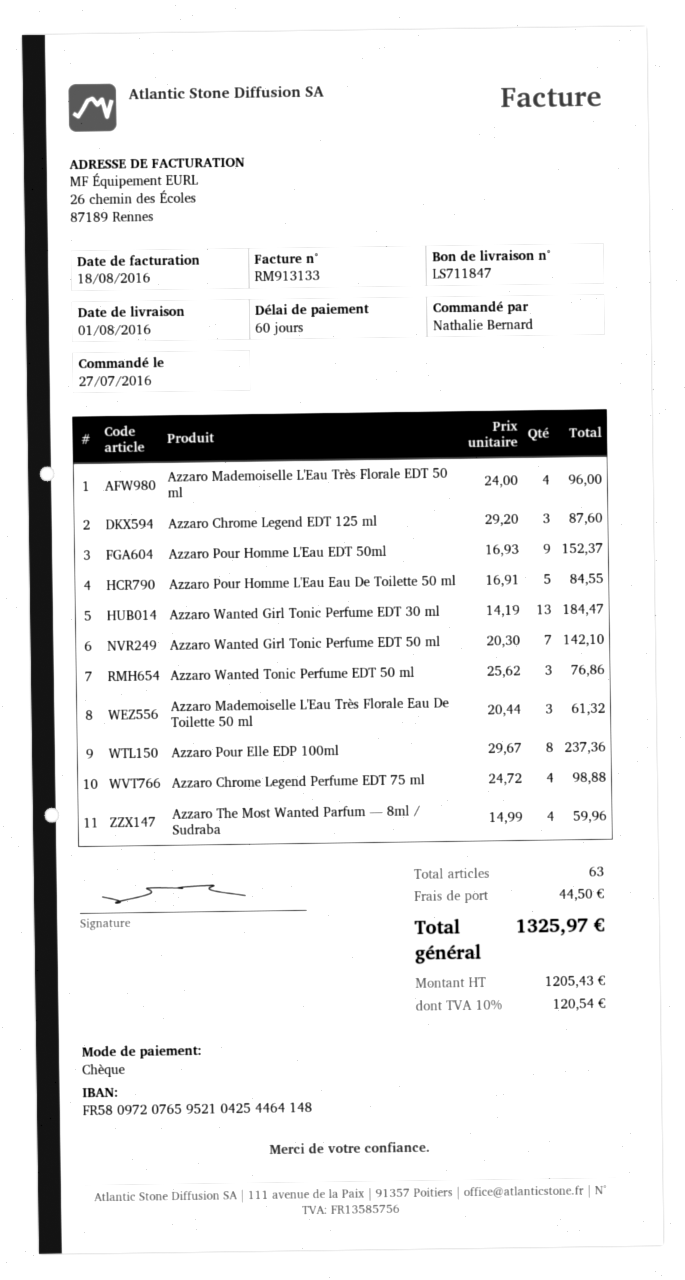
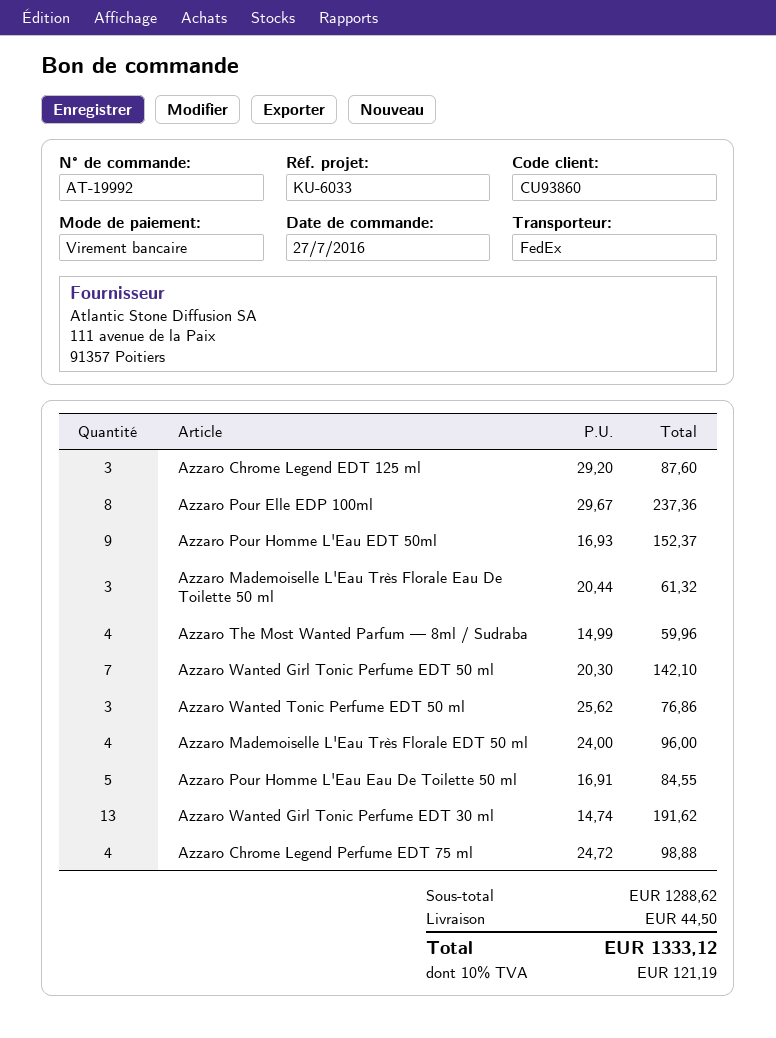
payment method: cheque -> bank transfer
Azzaro Wanted Girl Tonic Perfume EDT 30 ml: 13 x 14.19 = 184.47 -> 13 x 14.74 = 191.62
tax: 10% = 120.54 -> 10% = 121.19
total: 1325.97 -> 1333.12

